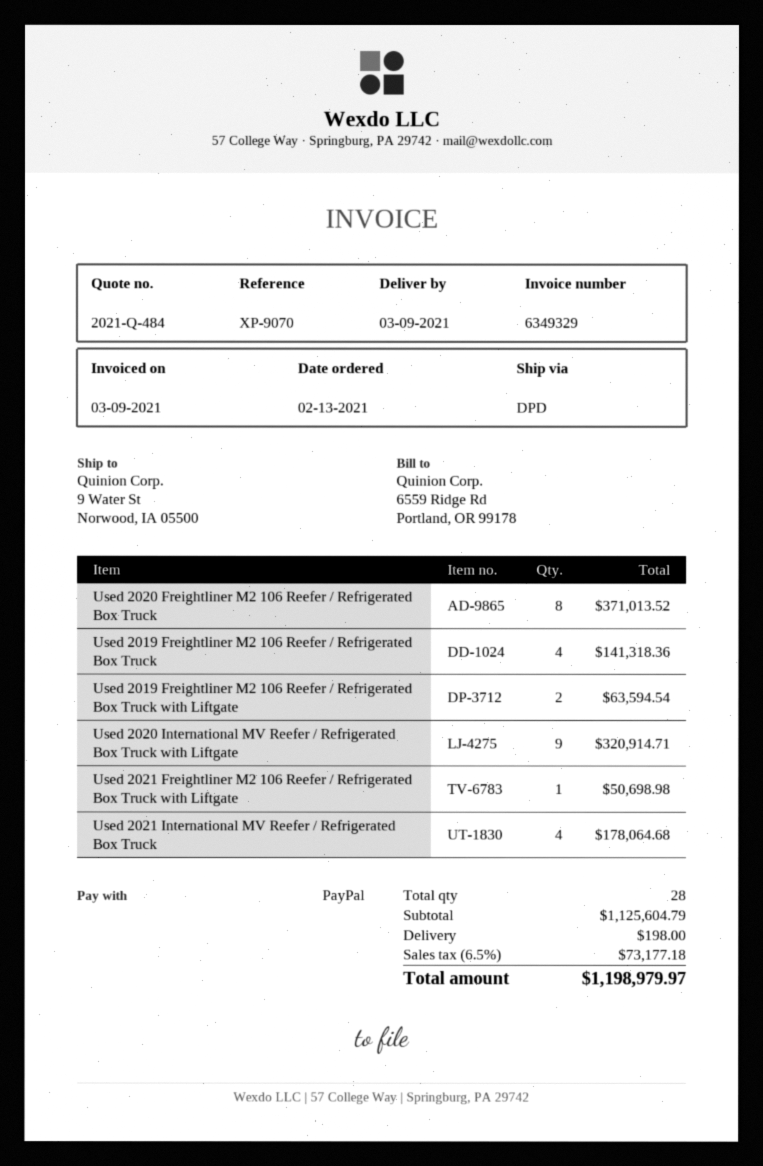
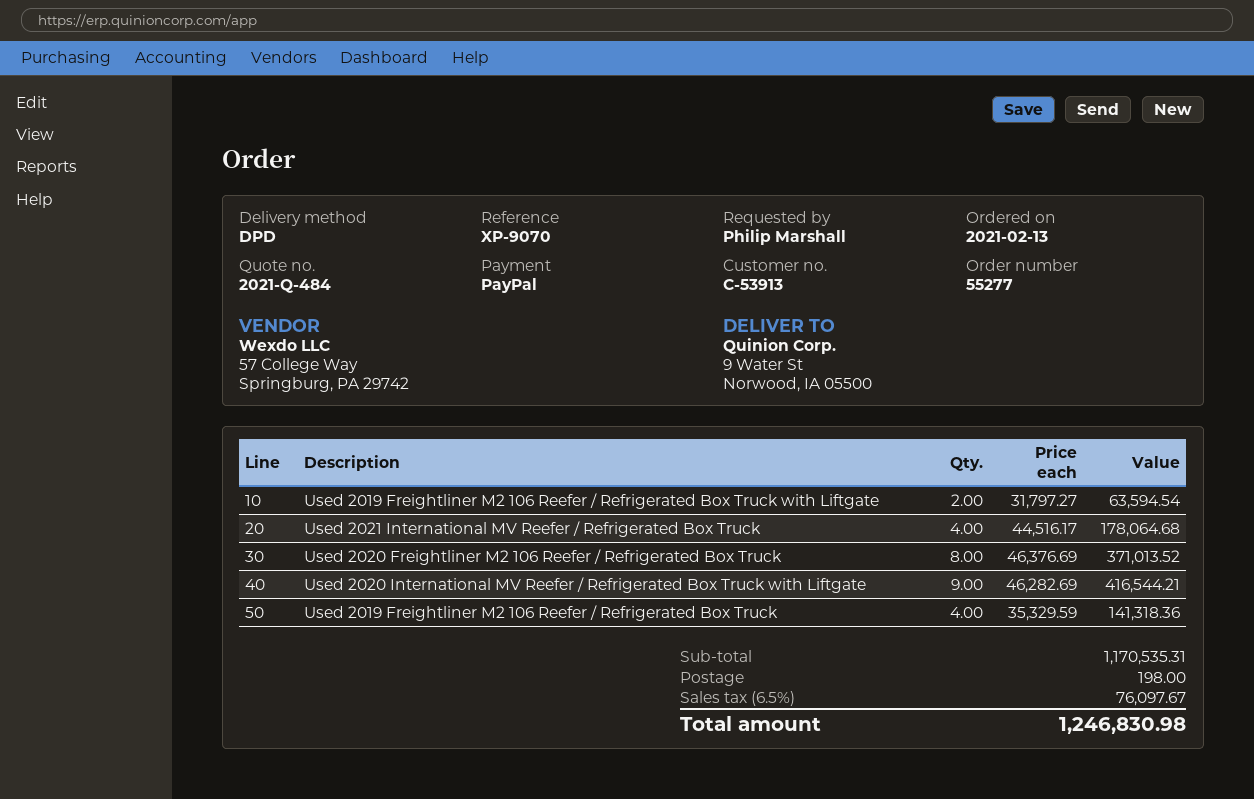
Used 2020 International MV Reefer / Refrigerated Box Truck with Liftgate: 9 for 320914.71 -> 9 for 416544.21
Used 2021 Freightliner M2 106 Reefer / Refrigerated Box Truck with Liftgate: 1 for 50698.98 -> none
subtotal: 1125604.79 -> 1170535.31
tax: 6.5% = 73177.18 -> 6.5% = 76097.67
total: 1198979.97 -> 1246830.98

